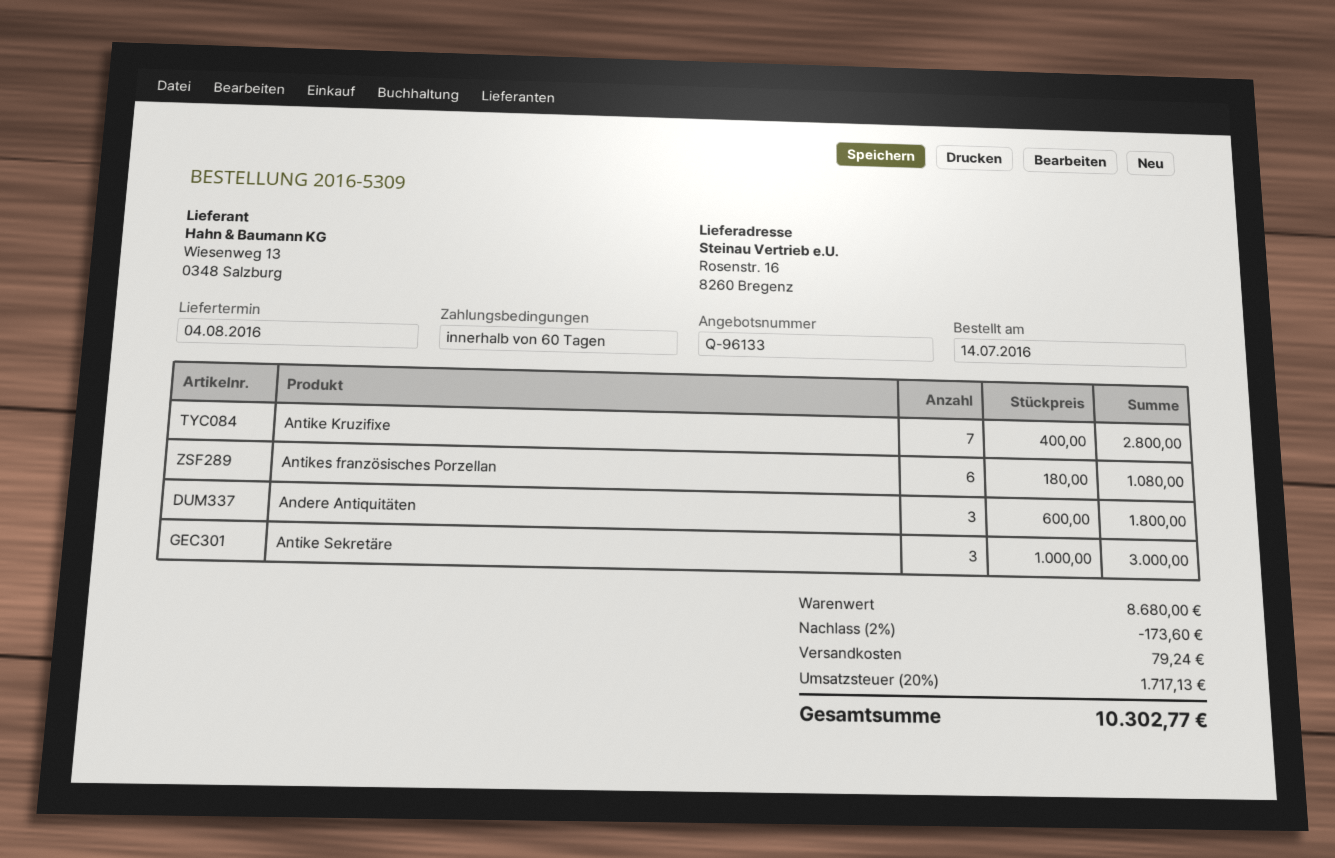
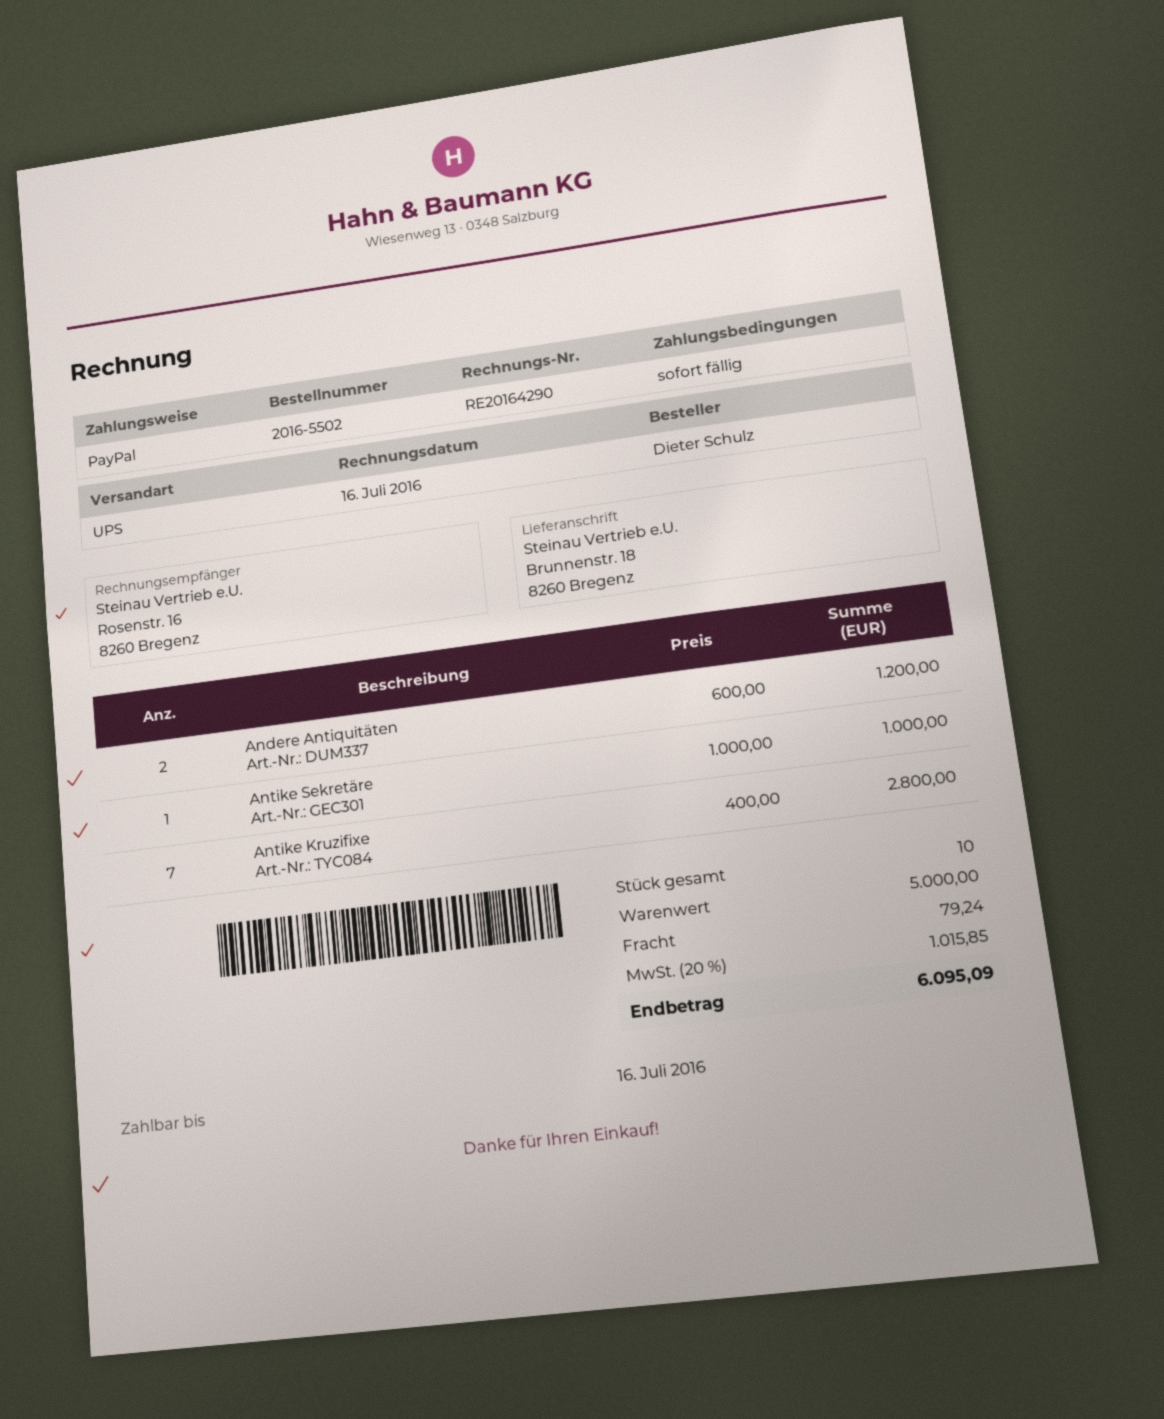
order number: 2016-5309 -> 2016-5502
payment terms: 60 days -> on receipt
ship to: Rosenstr. 16, 8260 Bregenz -> Brunnenstr. 18, 8260 Bregenz
Antikes französisches Porzellan: 6 x 180.00 = 1080.00 -> none
Andere Antiquitäten: 3 x 600.00 = 1800.00 -> 2 x 600.00 = 1200.00
Antike Sekretäre: 3 x 1000.00 = 3000.00 -> 1 x 1000.00 = 1000.00
subtotal: 8680.00 -> 5000.00
discount: 2% = 173.60 -> none
tax: 20% = 1717.13 -> 20% = 1015.85
total: 10302.77 -> 6095.09

